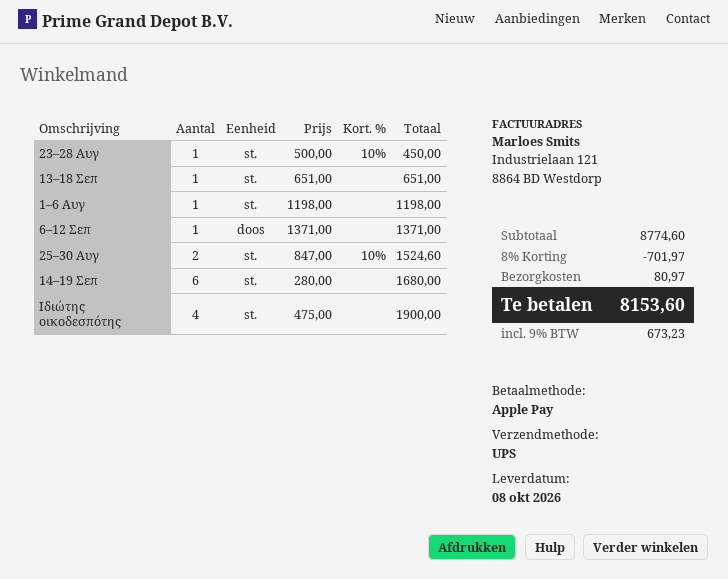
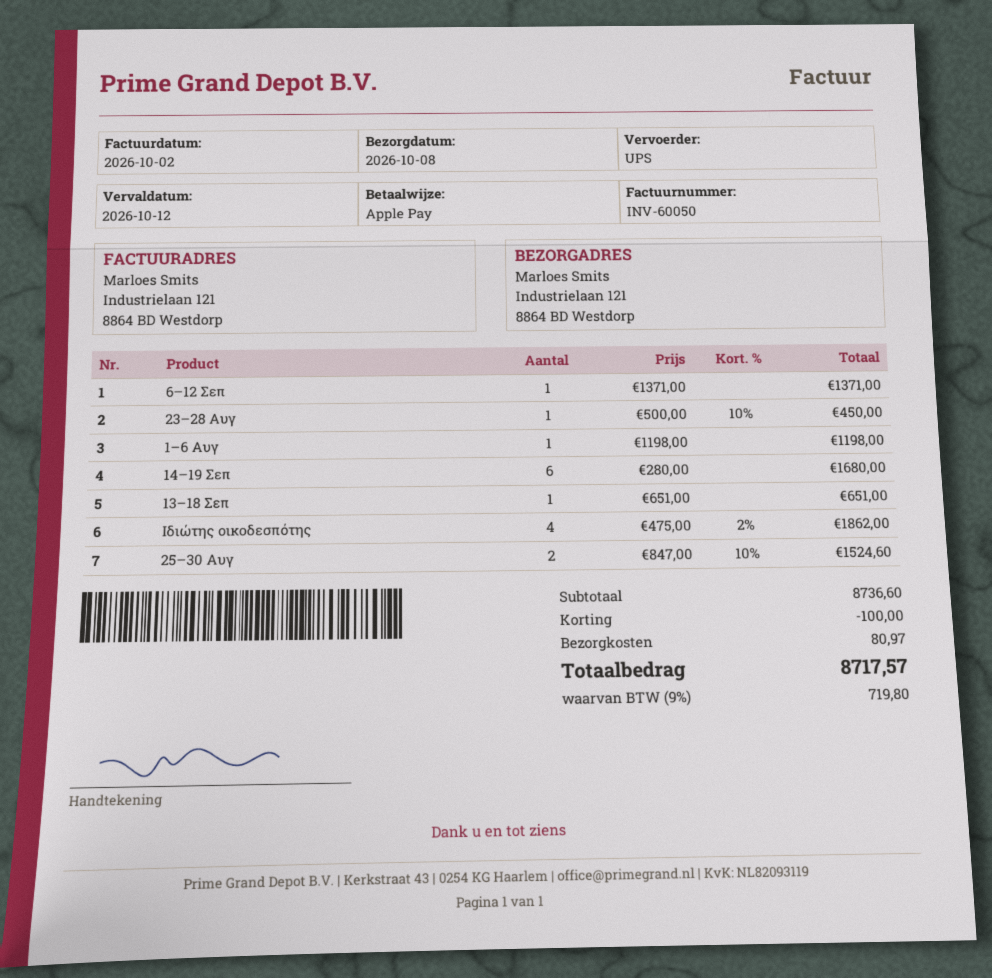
Ιδιώτης οικοδεσπότης: 4 x 475.00 = 1900.00 -> 4 x 475.00 - 2% = 1862.00
subtotal: 8774.60 -> 8736.60
discount: 701.97 -> 100.00
tax: 9% = 673.23 -> 9% = 719.80
total: 8153.60 -> 8717.57

